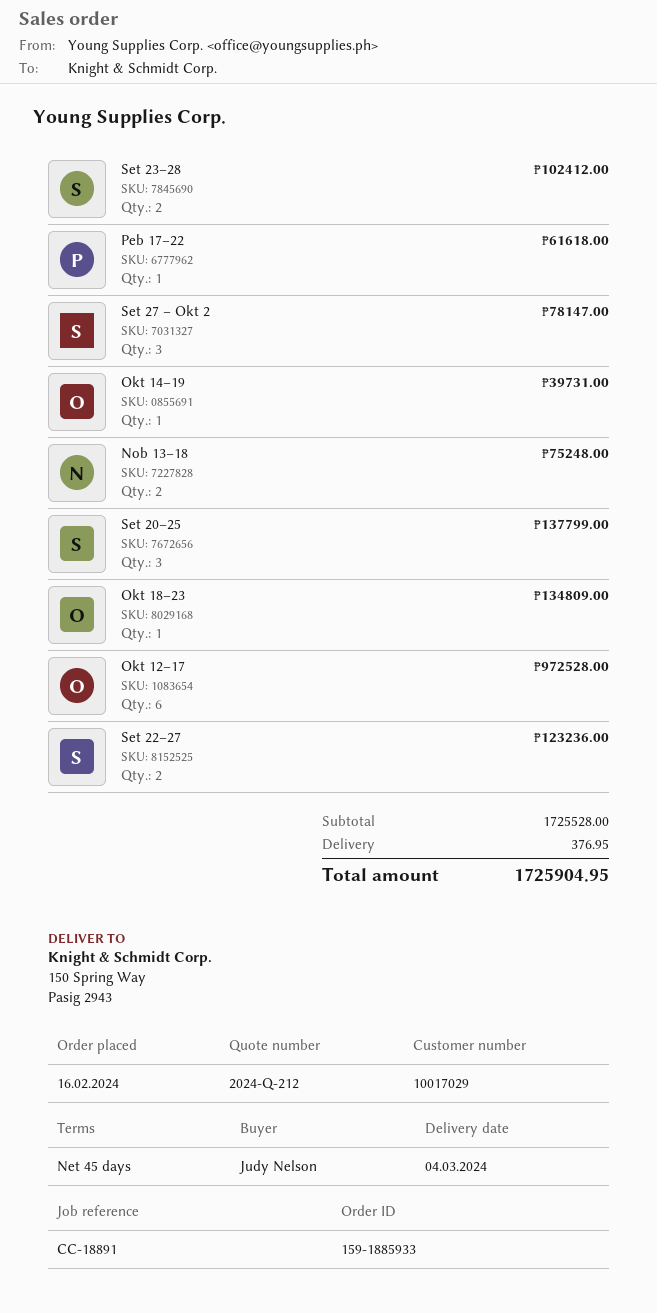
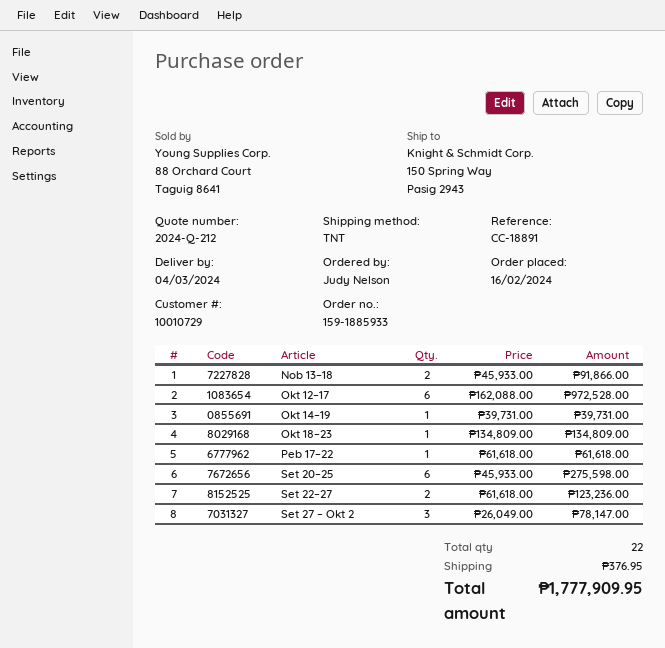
customer number: 10017029 -> 10010729
Set 23–28: 2 for 102412.00 -> none
Nob 13–18: 2 for 75248.00 -> 2 for 91866.00
Set 20–25: 3 for 137799.00 -> 6 for 275598.00
total: 1725904.95 -> 1777909.95

